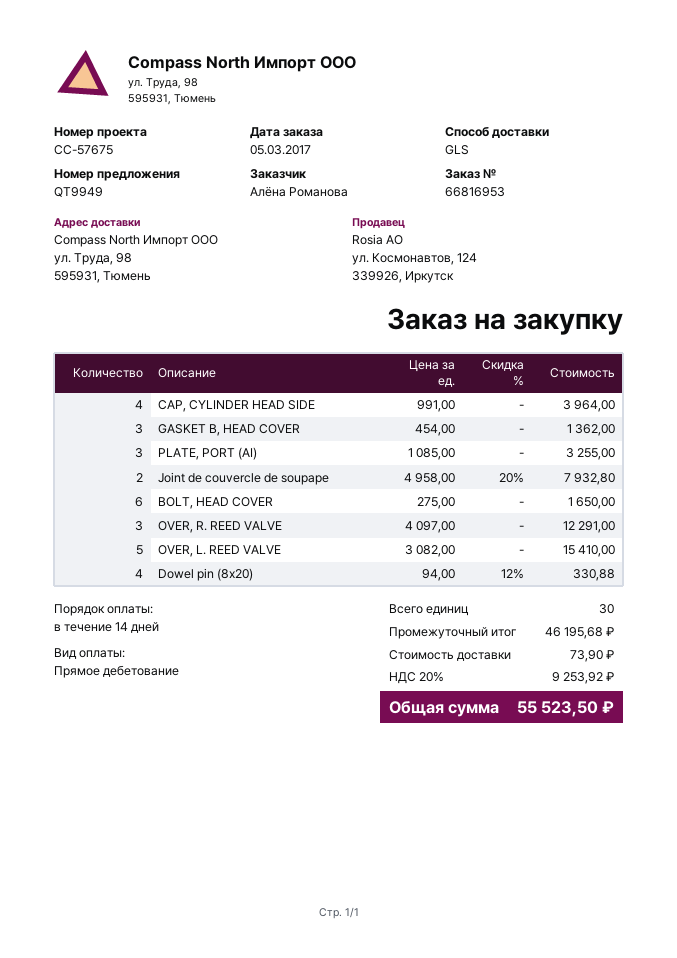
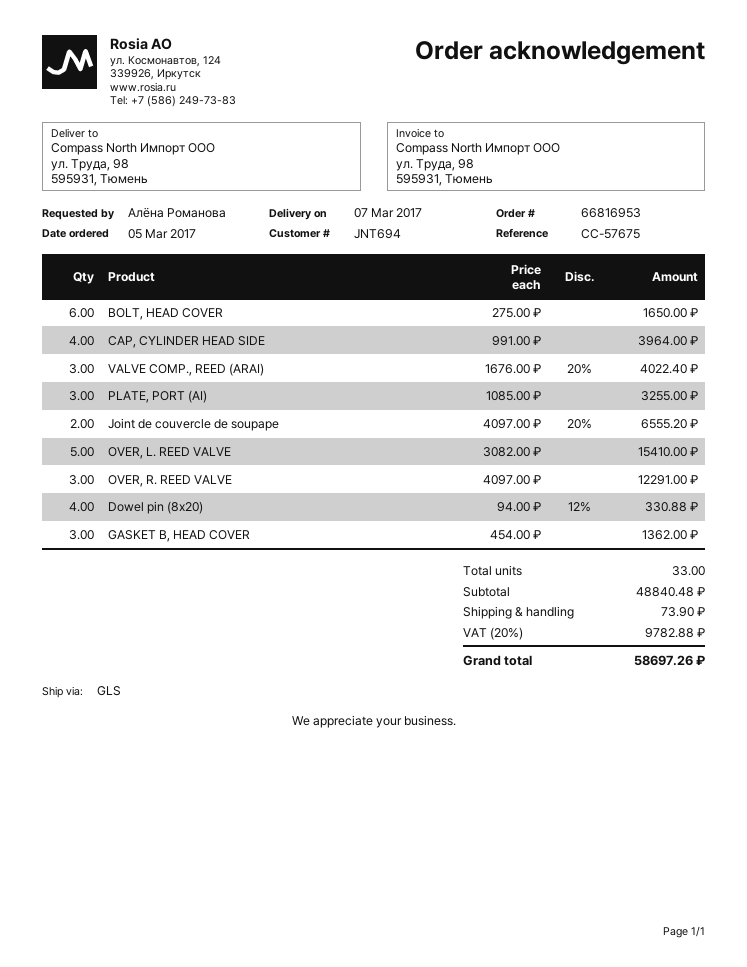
Joint de couvercle de soupape: 2 x 4958.00 - 20% = 7932.80 -> 2 x 4097.00 - 20% = 6555.20
VALVE COMP., REED (ARAI): none -> 3 x 1676.00 - 20% = 4022.40
total quantity: 30 -> 33
subtotal: 46195.68 -> 48840.48
tax: 20% = 9253.92 -> 20% = 9782.88
total: 55523.50 -> 58697.26

